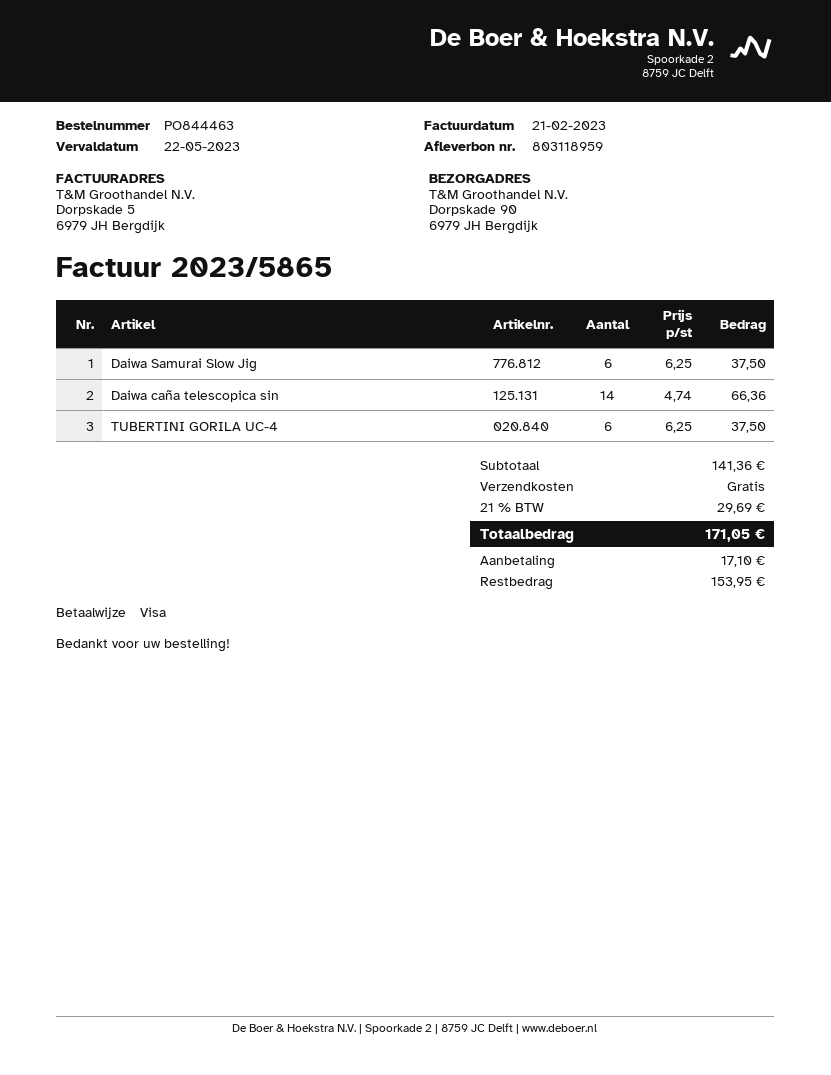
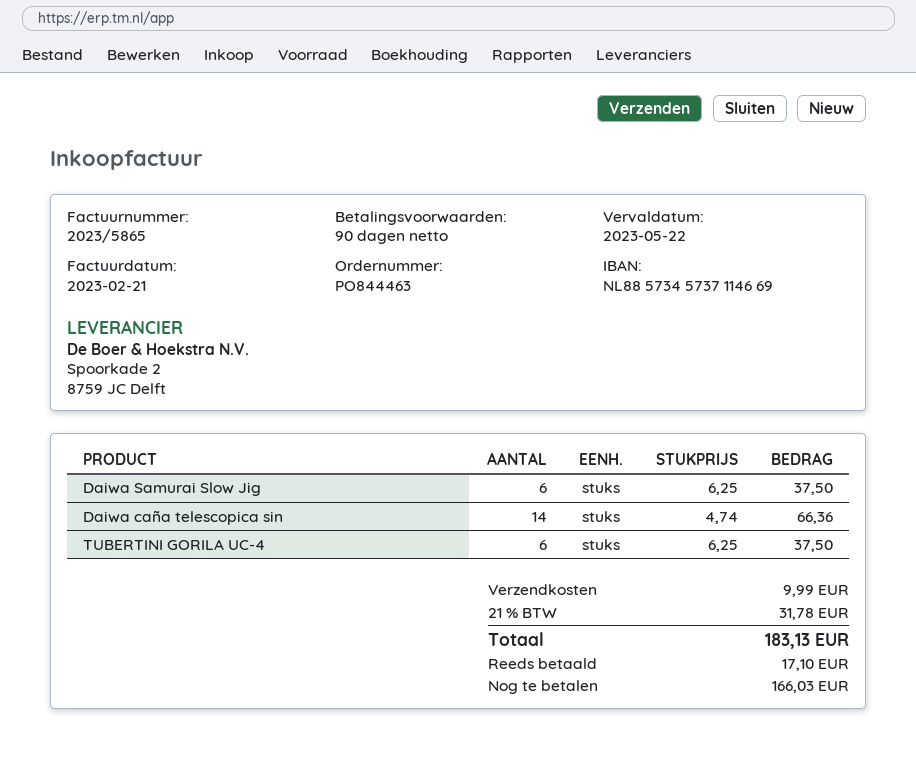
shipping: 0.00 -> 9.99
tax: 21% = 29.69 -> 21% = 31.78
total: 171.05 -> 183.13
balance: 153.95 -> 166.03

